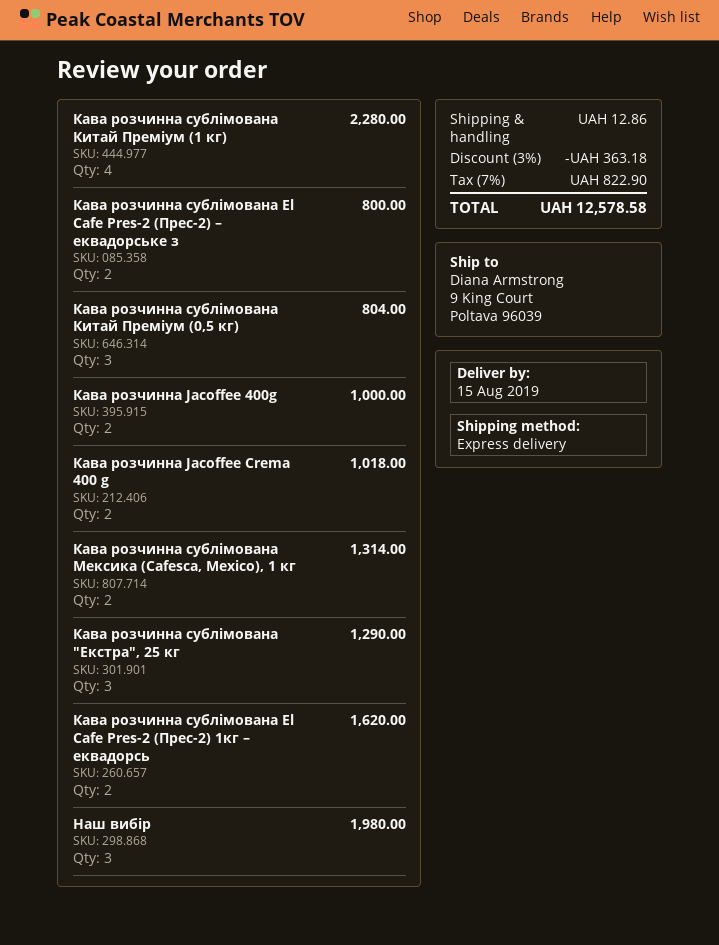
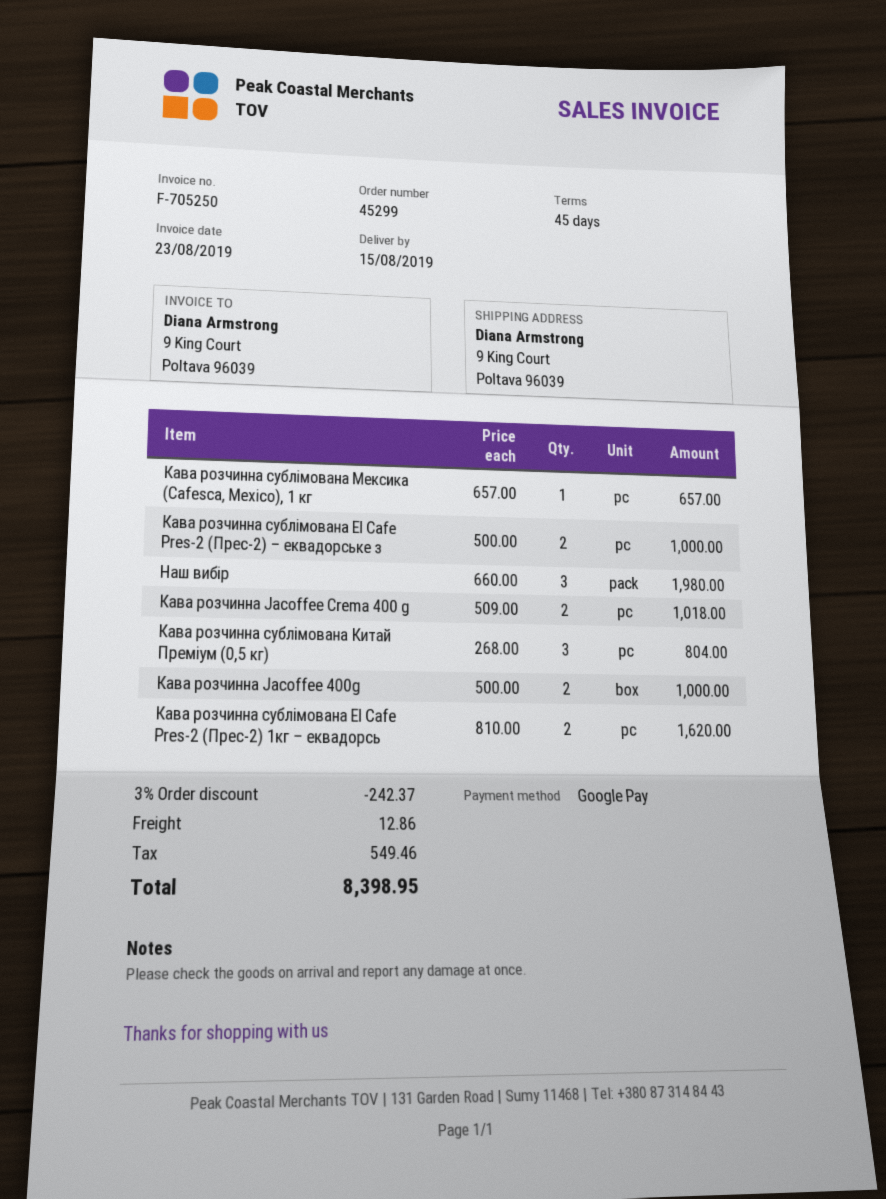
Кава розчинна сублімована Китай Преміум (1 кг): 4 for 2280.00 -> none
Кава розчинна сублімована El Cafe Pres-2 (Прес-2) – еквадорське з: 2 for 800.00 -> 2 for 1000.00
Кава розчинна сублімована Мексика (Cafesca, Mexico), 1 кг: 2 for 1314.00 -> 1 for 657.00
Кава розчинна сублімована "Екстра", 25 кг: 3 for 1290.00 -> none
discount: 3% = 363.18 -> 3% = 242.37
tax: 822.90 -> 549.46
total: 12578.58 -> 8398.95

